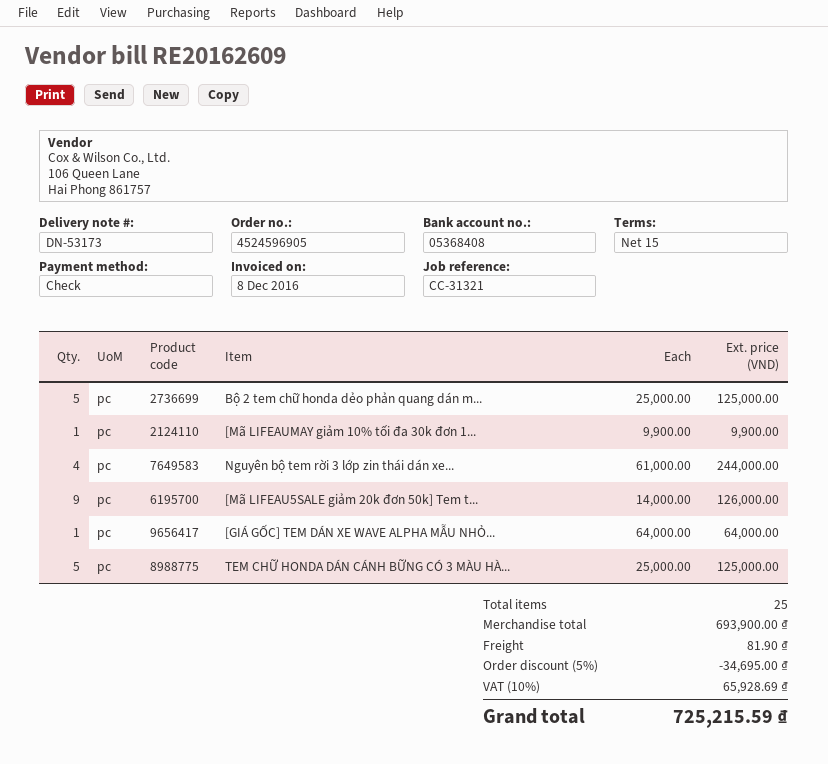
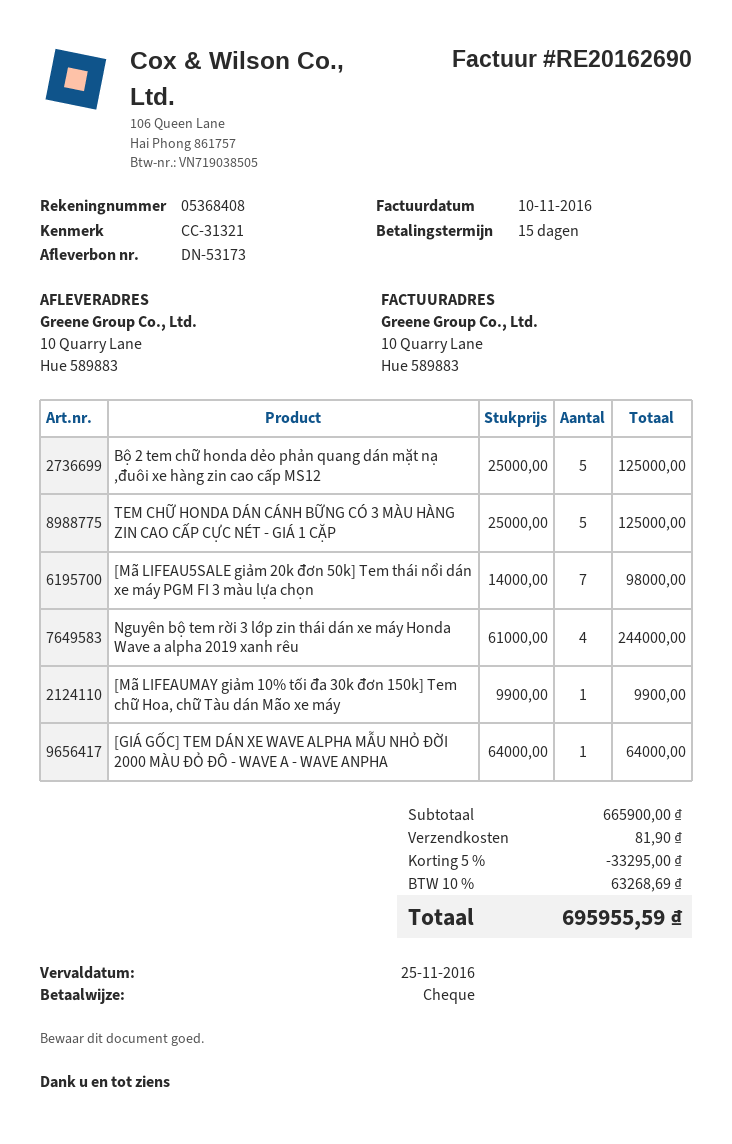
invoice number: RE20162609 -> RE20162690
invoice date: 2016-12-08 -> 2016-11-10
[Mã LIFEAU5SALE giảm 20k đơn 50k] Tem t...: 9 x 14000.00 = 126000.00 -> 7 x 14000.00 = 98000.00
subtotal: 693900.00 -> 665900.00
discount: 5% = 34695.00 -> 5% = 33295.00
tax: 10% = 65928.69 -> 10% = 63268.69
total: 725215.59 -> 695955.59

